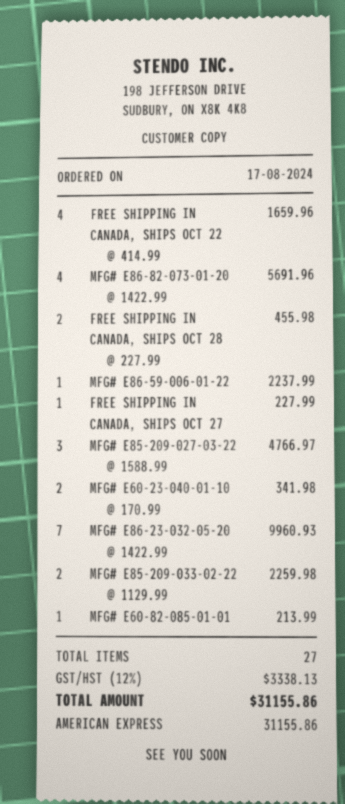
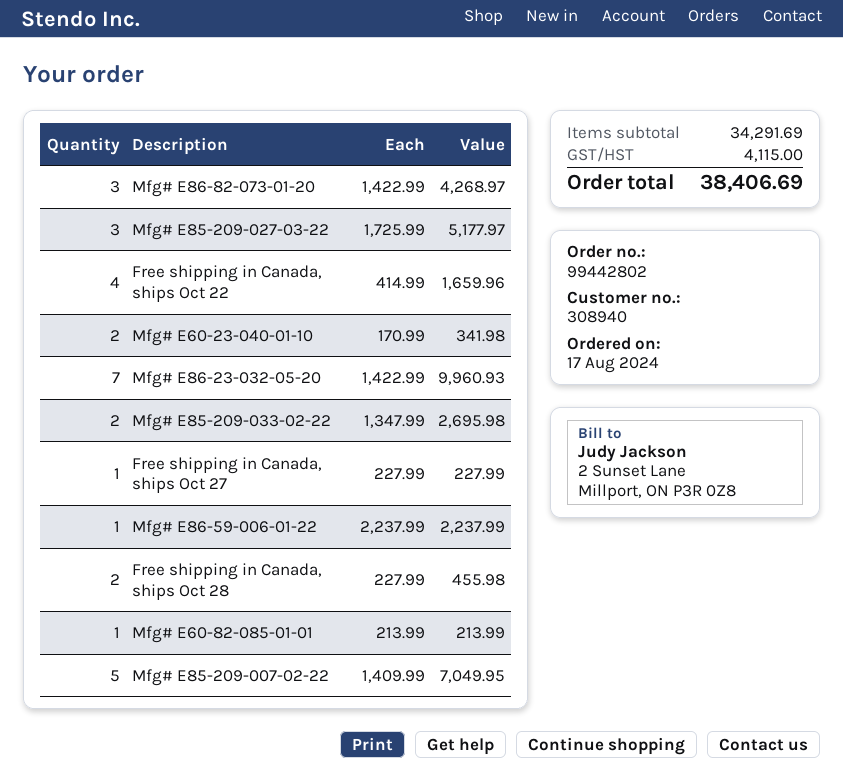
MFG# E86-82-073-01-20: 4 x 1422.99 = 5691.96 -> 3 x 1422.99 = 4268.97
MFG# E85-209-027-03-22: 3 x 1588.99 = 4766.97 -> 3 x 1725.99 = 5177.97
MFG# E85-209-033-02-22: 2 x 1129.99 = 2259.98 -> 2 x 1347.99 = 2695.98
Mfg# E85-209-007-02-22: none -> 5 x 1409.99 = 7049.95
tax: 3338.13 -> 4115.00
total: 31155.86 -> 38406.69

